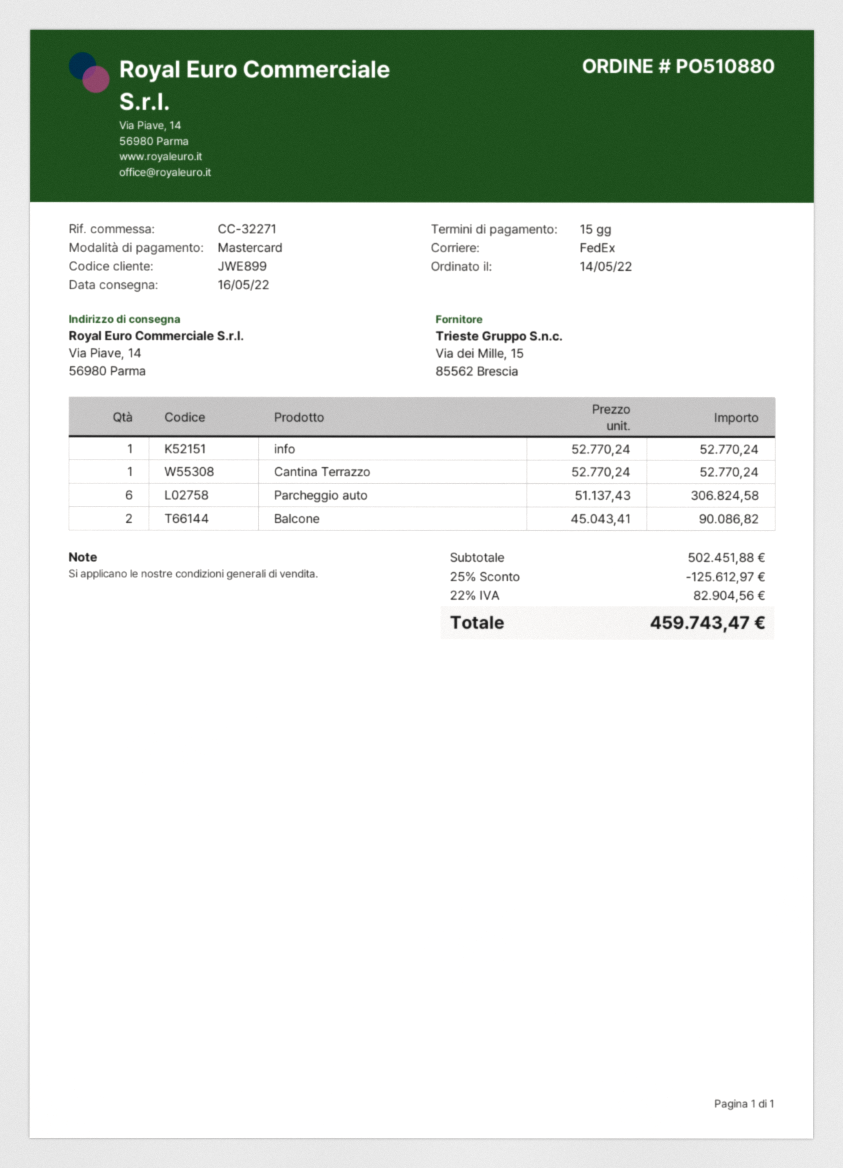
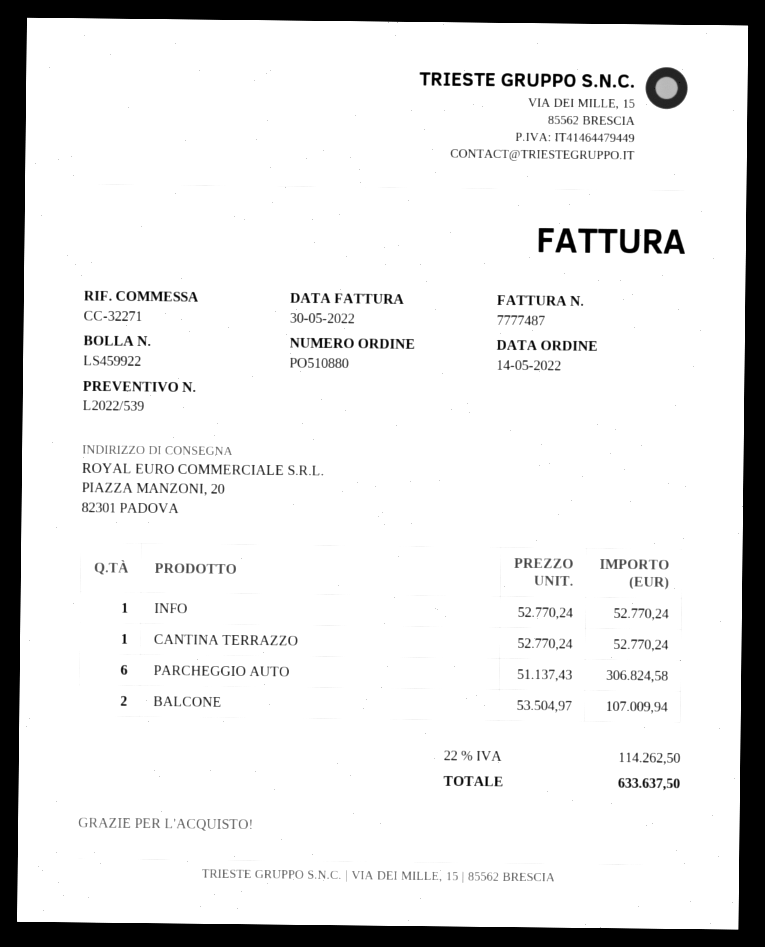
ship to: Via Piave, 14, 56980 Parma -> PIAZZA MANZONI, 20, 82301 PADOVA
Balcone: 2 x 45043.41 = 90086.82 -> 2 x 53504.97 = 107009.94
discount: 25% = 125612.97 -> none
tax: 22% = 82904.56 -> 22% = 114262.50
total: 459743.47 -> 633637.50

